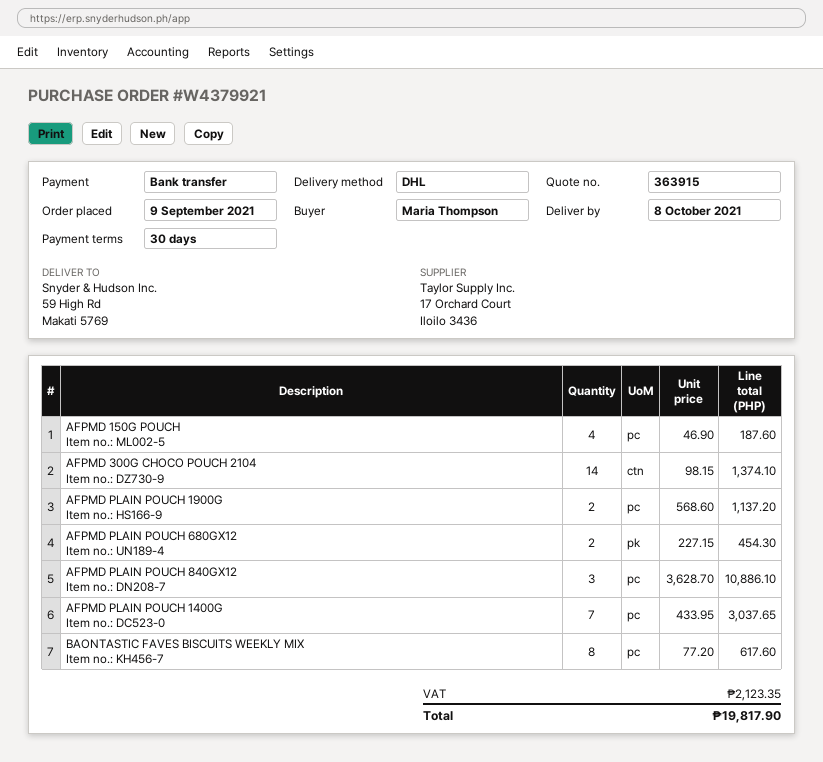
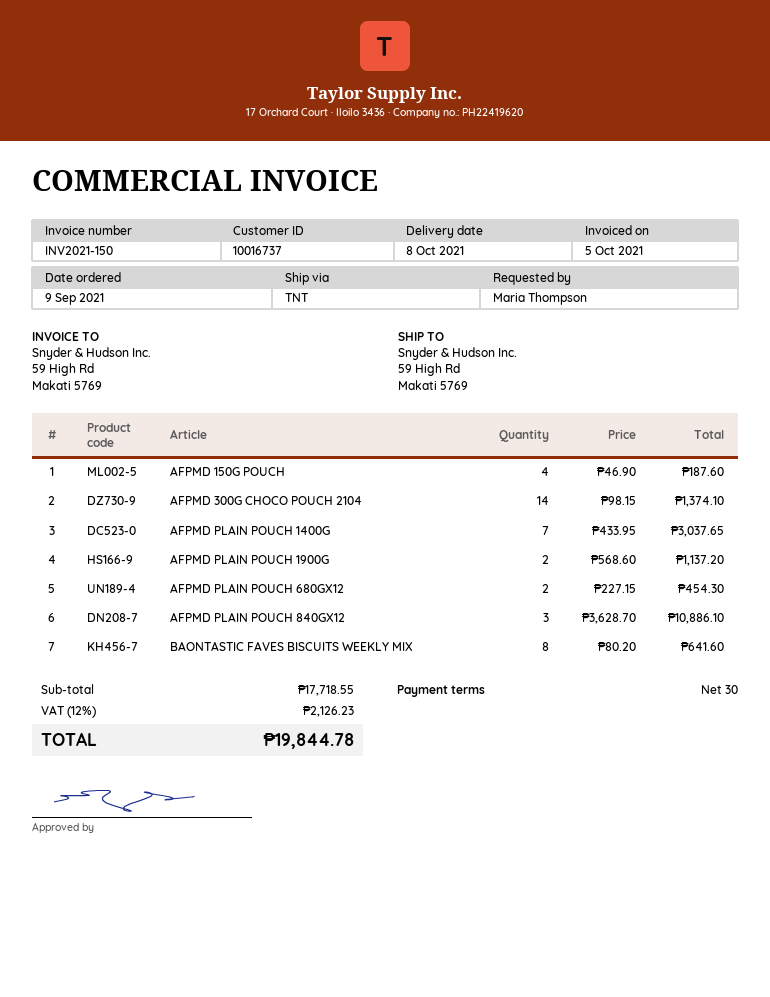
shipping method: DHL -> TNT
BAONTASTIC FAVES BISCUITS WEEKLY MIX: 8 x 77.20 = 617.60 -> 8 x 80.20 = 641.60
tax: 2123.35 -> 2126.23
total: 19817.90 -> 19844.78

